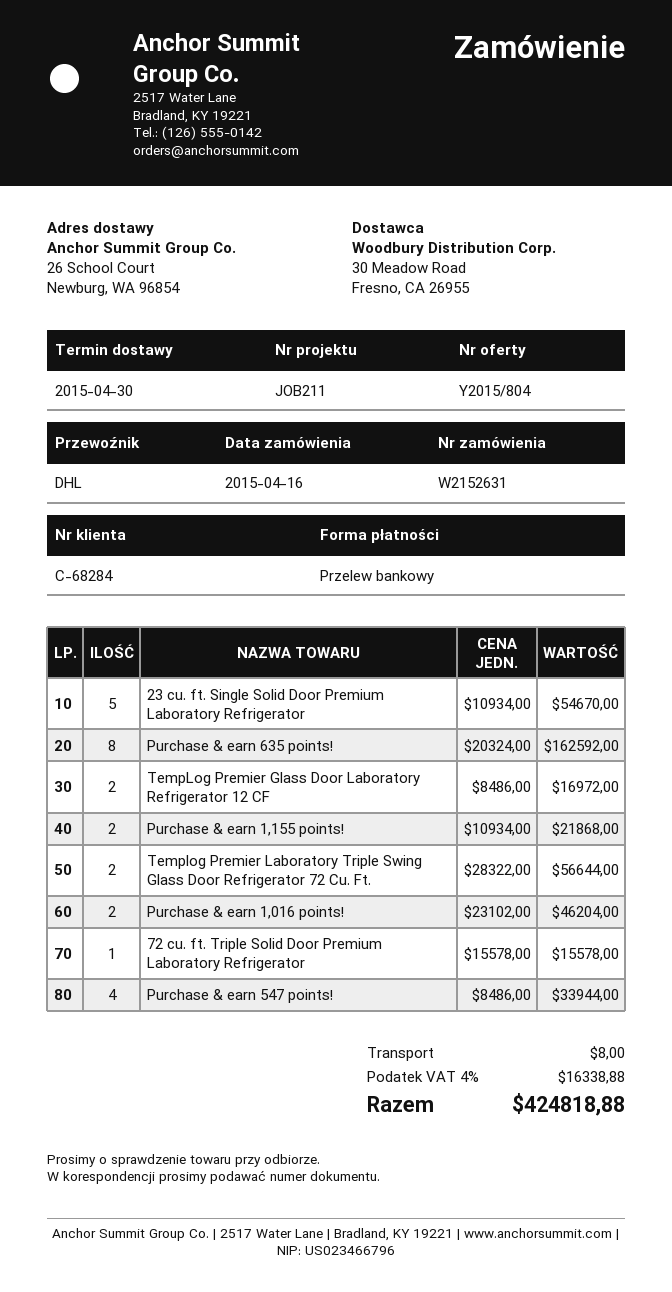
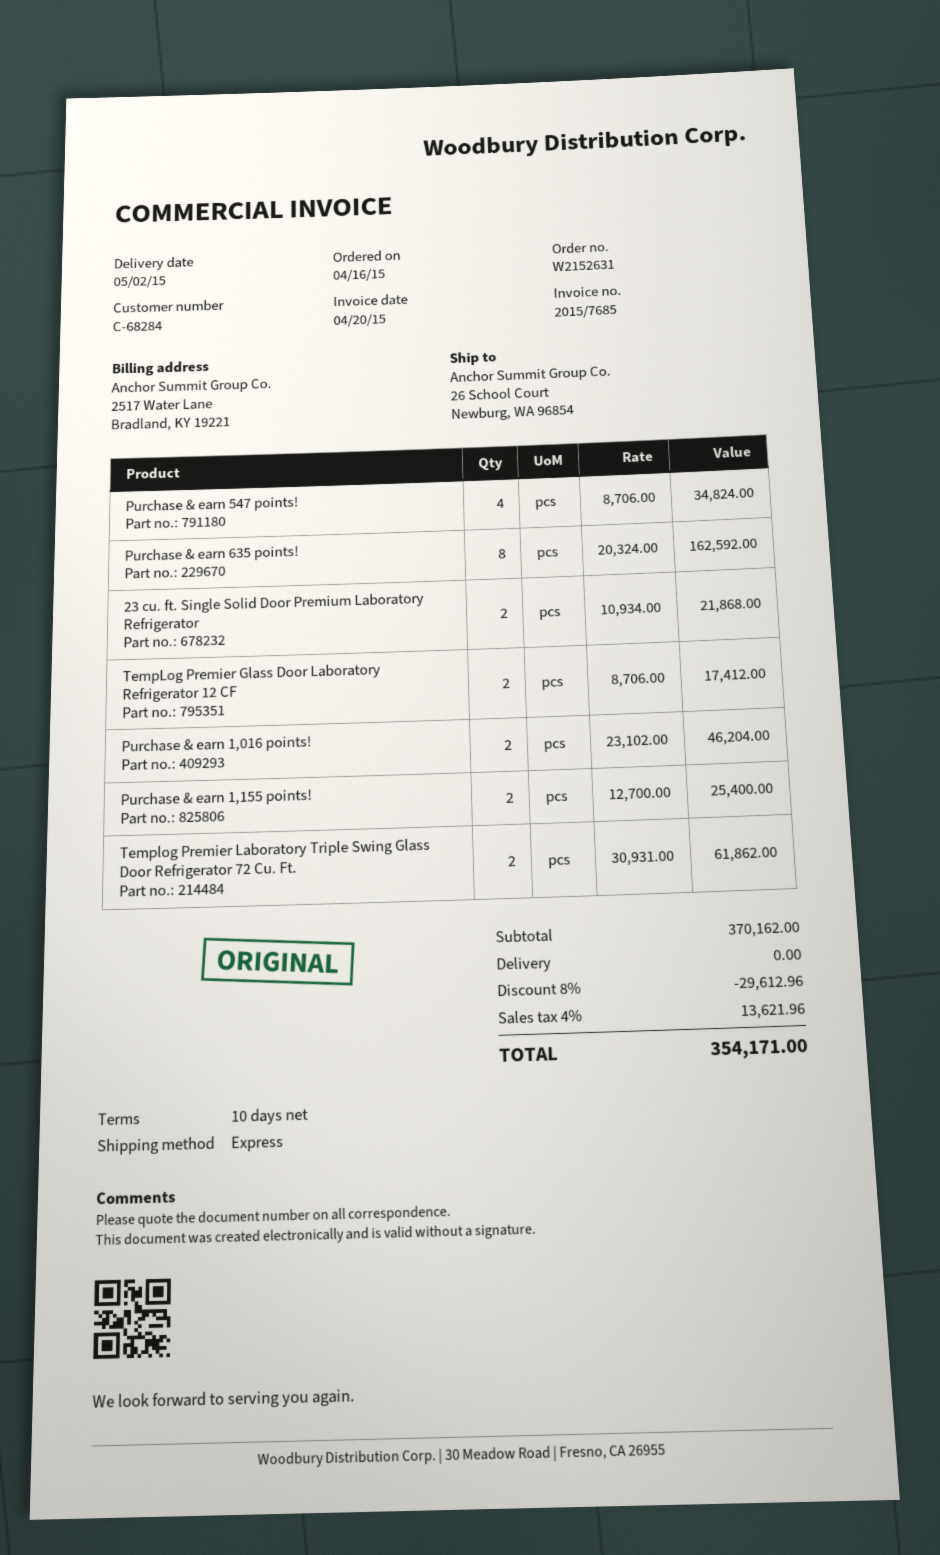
delivery date: 2015-04-30 -> 2015-05-02
shipping method: DHL -> express
23 cu. ft. Single Solid Door Premium Laboratory Refrigerator: 5 x 10934.00 = 54670.00 -> 2 x 10934.00 = 21868.00
TempLog Premier Glass Door Laboratory Refrigerator 12 CF: 2 x 8486.00 = 16972.00 -> 2 x 8706.00 = 17412.00
Purchase & earn 1,155 points!: 2 x 10934.00 = 21868.00 -> 2 x 12700.00 = 25400.00
Templog Premier Laboratory Triple Swing Glass Door Refrigerator 72 Cu. Ft.: 2 x 28322.00 = 56644.00 -> 2 x 30931.00 = 61862.00
72 cu. ft. Triple Solid Door Premium Laboratory Refrigerator: 1 x 15578.00 = 15578.00 -> none
Purchase & earn 547 points!: 4 x 8486.00 = 33944.00 -> 4 x 8706.00 = 34824.00
discount: none -> 8% = 29612.96
shipping: 8.00 -> 0.00
tax: 4% = 16338.88 -> 4% = 13621.96
total: 424818.88 -> 354171.00

